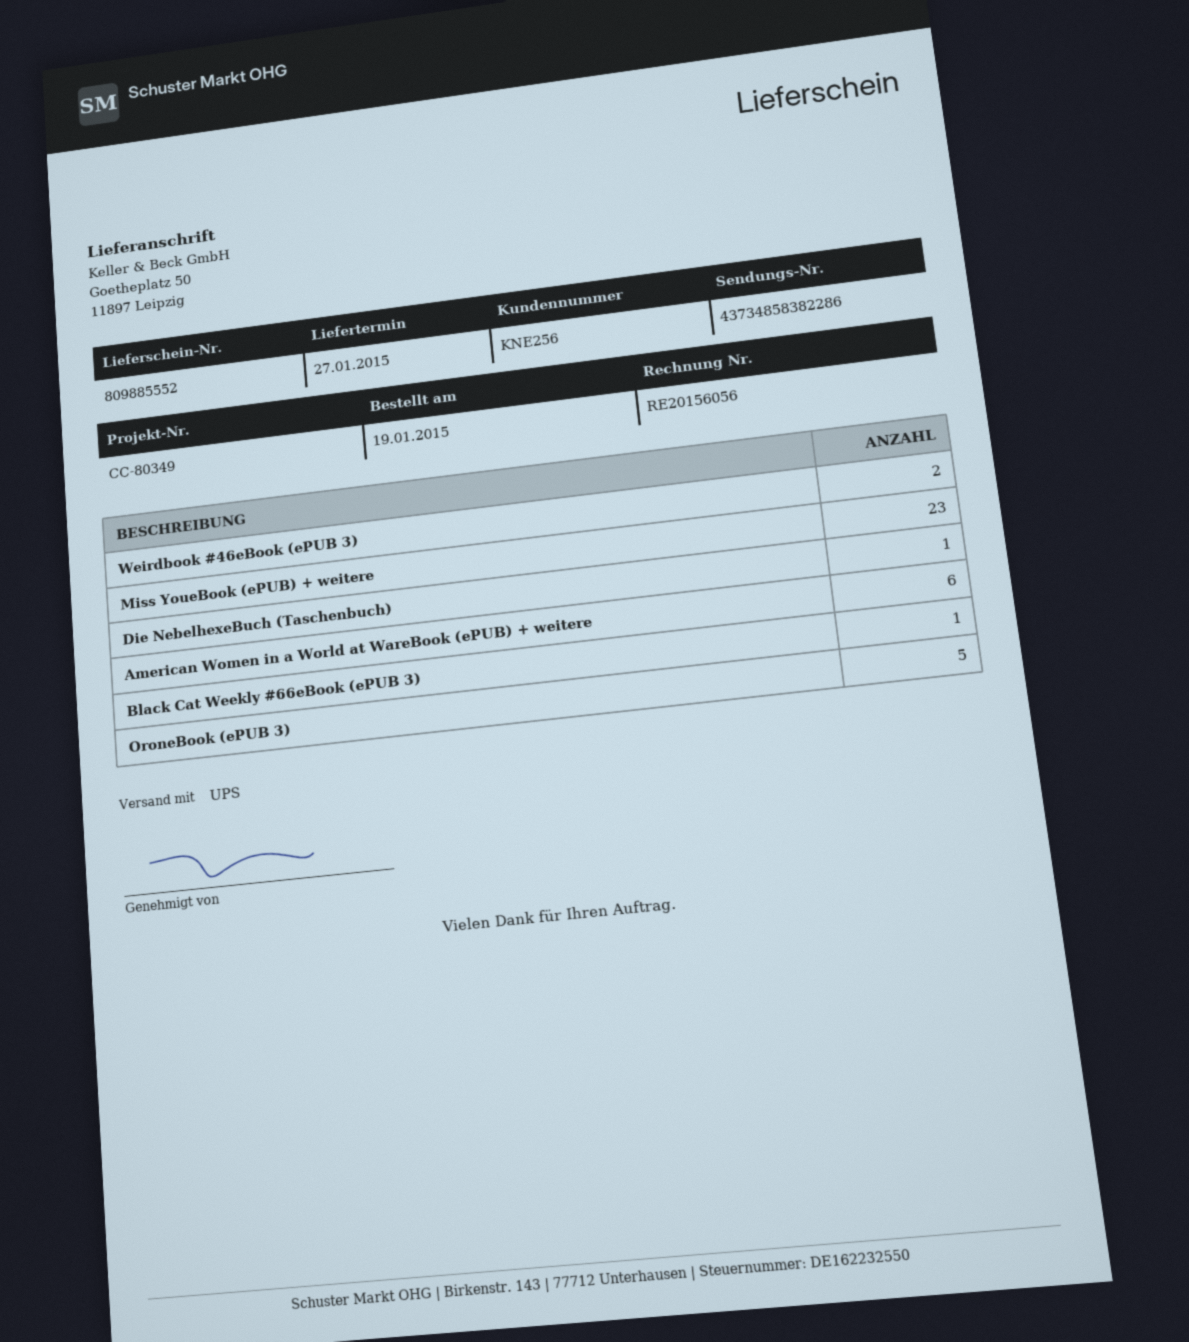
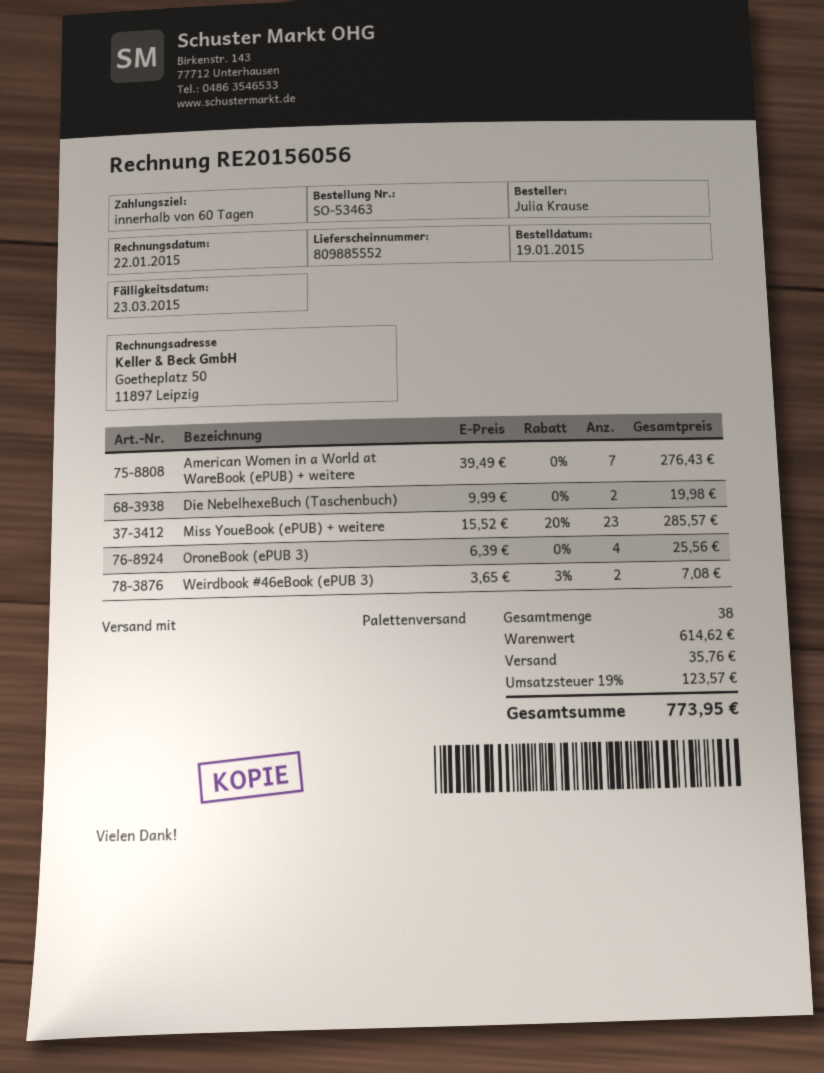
shipping method: UPS -> pallet freight
Die NebelhexeBuch (Taschenbuch): 1 -> 2
American Women in a World at WareBook (ePUB) + weitere: 6 -> 7
Black Cat Weekly #66eBook (ePUB 3): 1 -> none
OroneBook (ePUB 3): 5 -> 4

